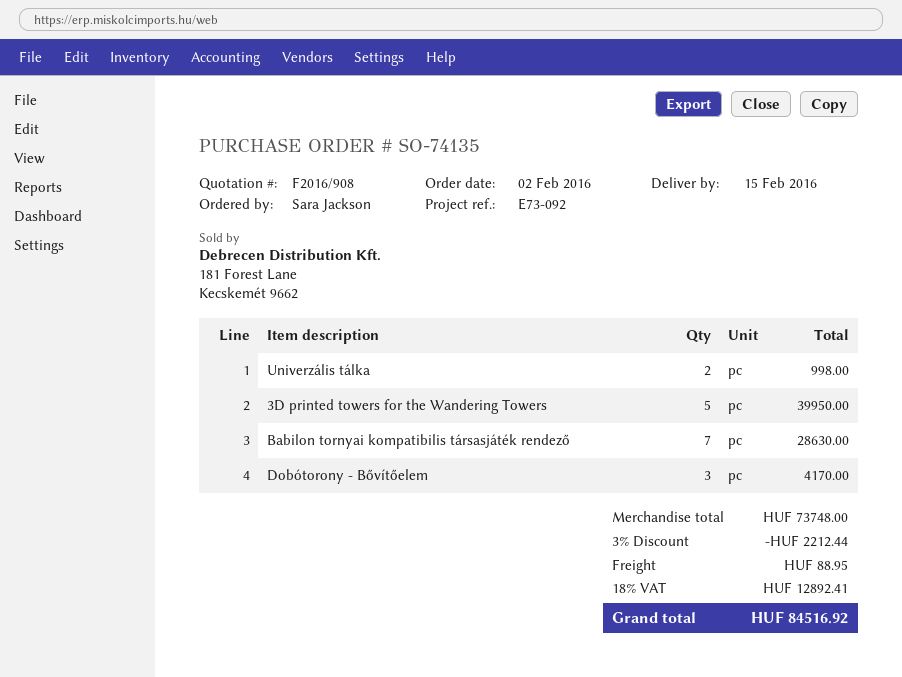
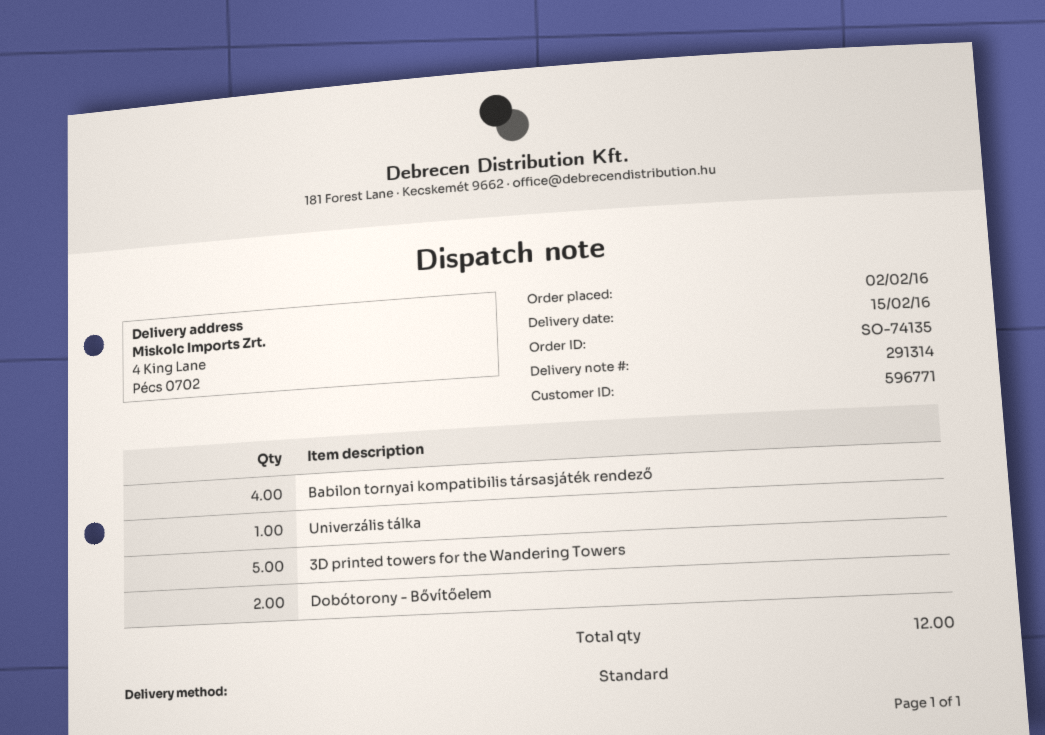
Univerzális tálka: 2 -> 1
Babilon tornyai kompatibilis társasjáték rendező: 7 -> 4
Dobótorony - Bővítőelem: 3 -> 2

